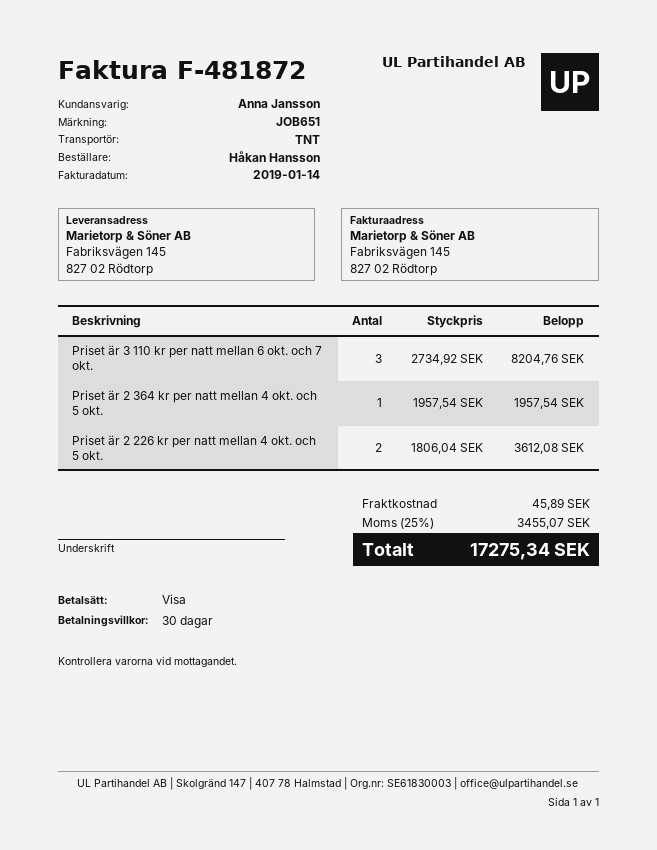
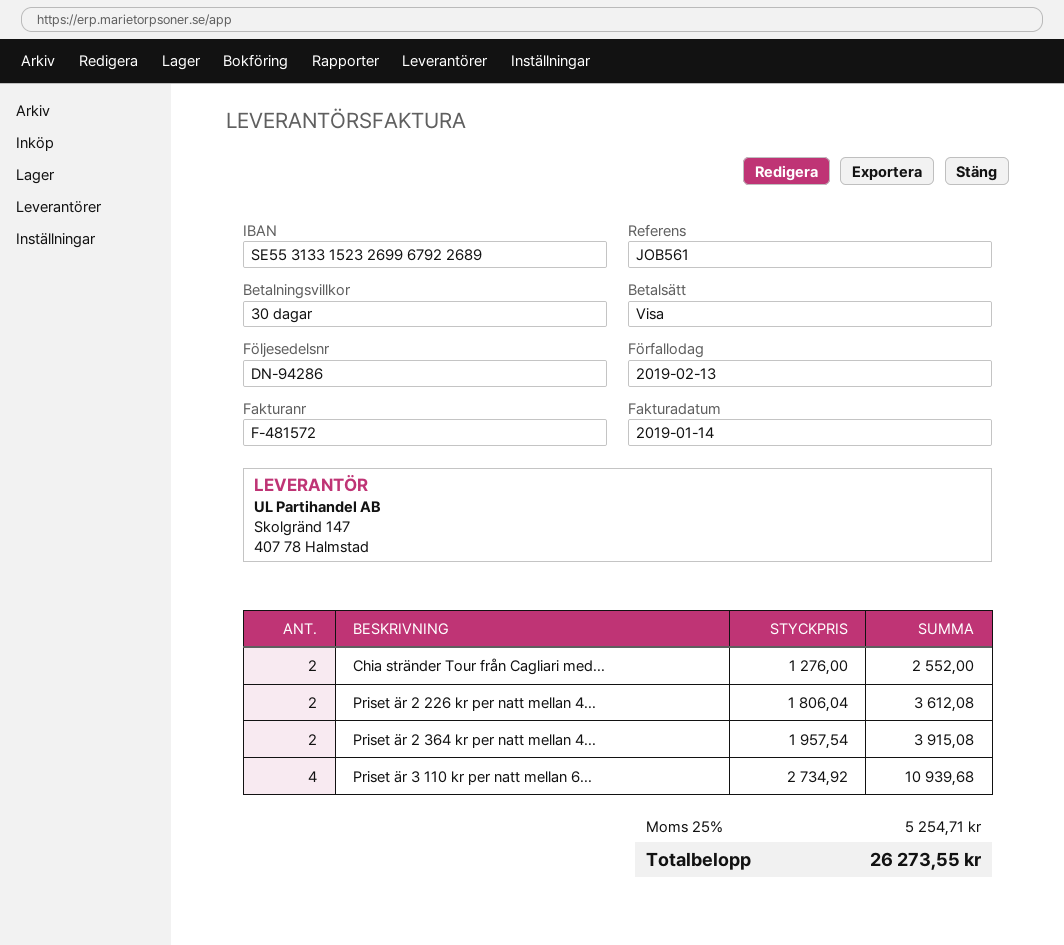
invoice number: F-481872 -> F-481572
reference: JOB651 -> JOB561
Priset är 3 110 kr per natt mellan 6 okt. och 7 okt.: 3 x 2734.92 = 8204.76 -> 4 x 2734.92 = 10939.68
Priset är 2 364 kr per natt mellan 4 okt. och 5 okt.: 1 x 1957.54 = 1957.54 -> 2 x 1957.54 = 3915.08
Chia stränder Tour från Cagliari med...: none -> 2 x 1276.00 = 2552.00
shipping: 45.89 -> none
tax: 25% = 3455.07 -> 25% = 5254.71
total: 17275.34 -> 26273.55

